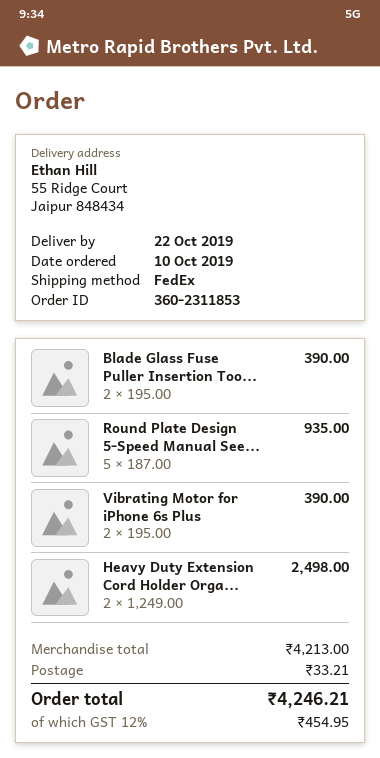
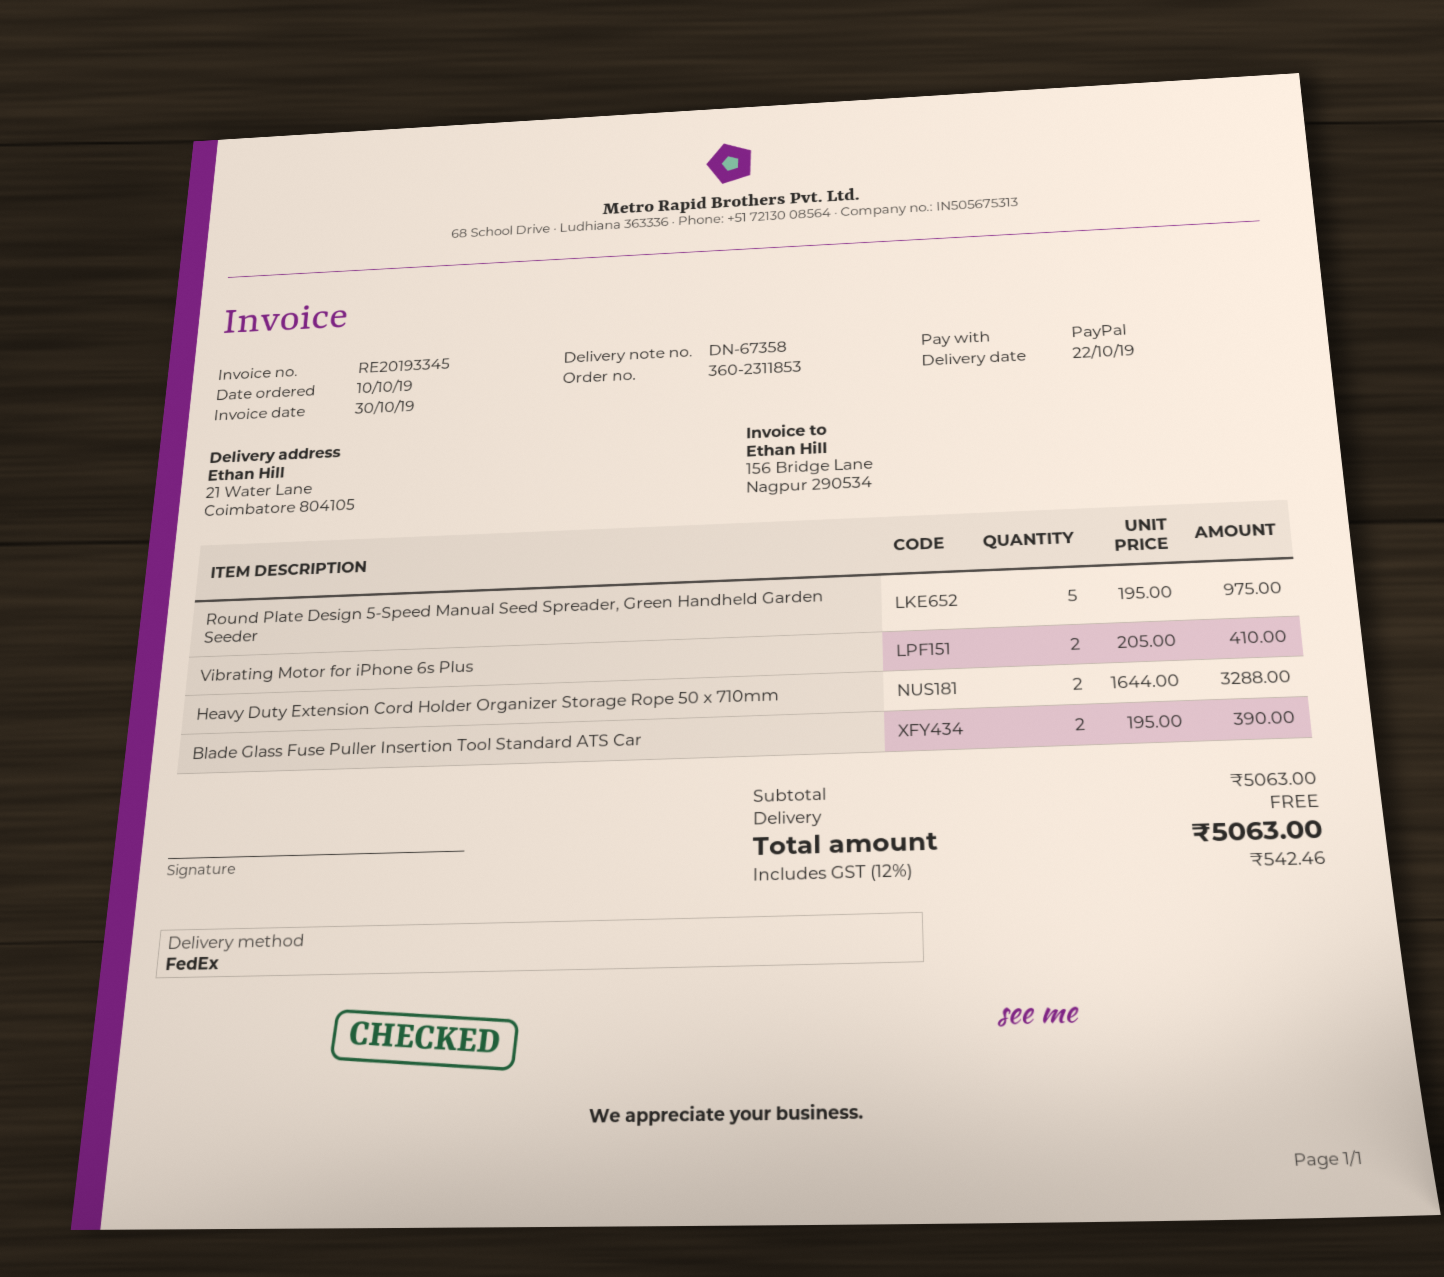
ship to: 55 Ridge Court, Jaipur 848434 -> 21 Water Lane, Coimbatore 804105
Round Plate Design 5-Speed Manual See...: 5 x 187.00 = 935.00 -> 5 x 195.00 = 975.00
Vibrating Motor for iPhone 6s Plus: 2 x 195.00 = 390.00 -> 2 x 205.00 = 410.00
Heavy Duty Extension Cord Holder Orga...: 2 x 1249.00 = 2498.00 -> 2 x 1644.00 = 3288.00
subtotal: 4213.00 -> 5063.00
shipping: 33.21 -> 0.00
tax: 12% = 454.95 -> 12% = 542.46
total: 4246.21 -> 5063.00

